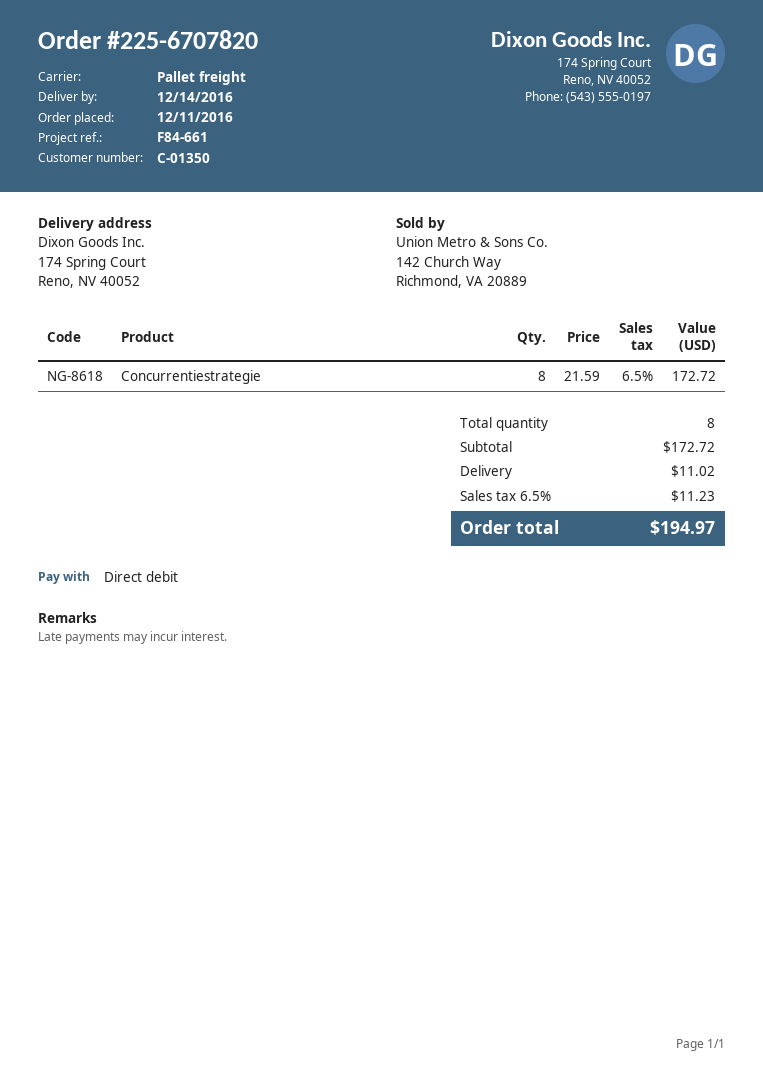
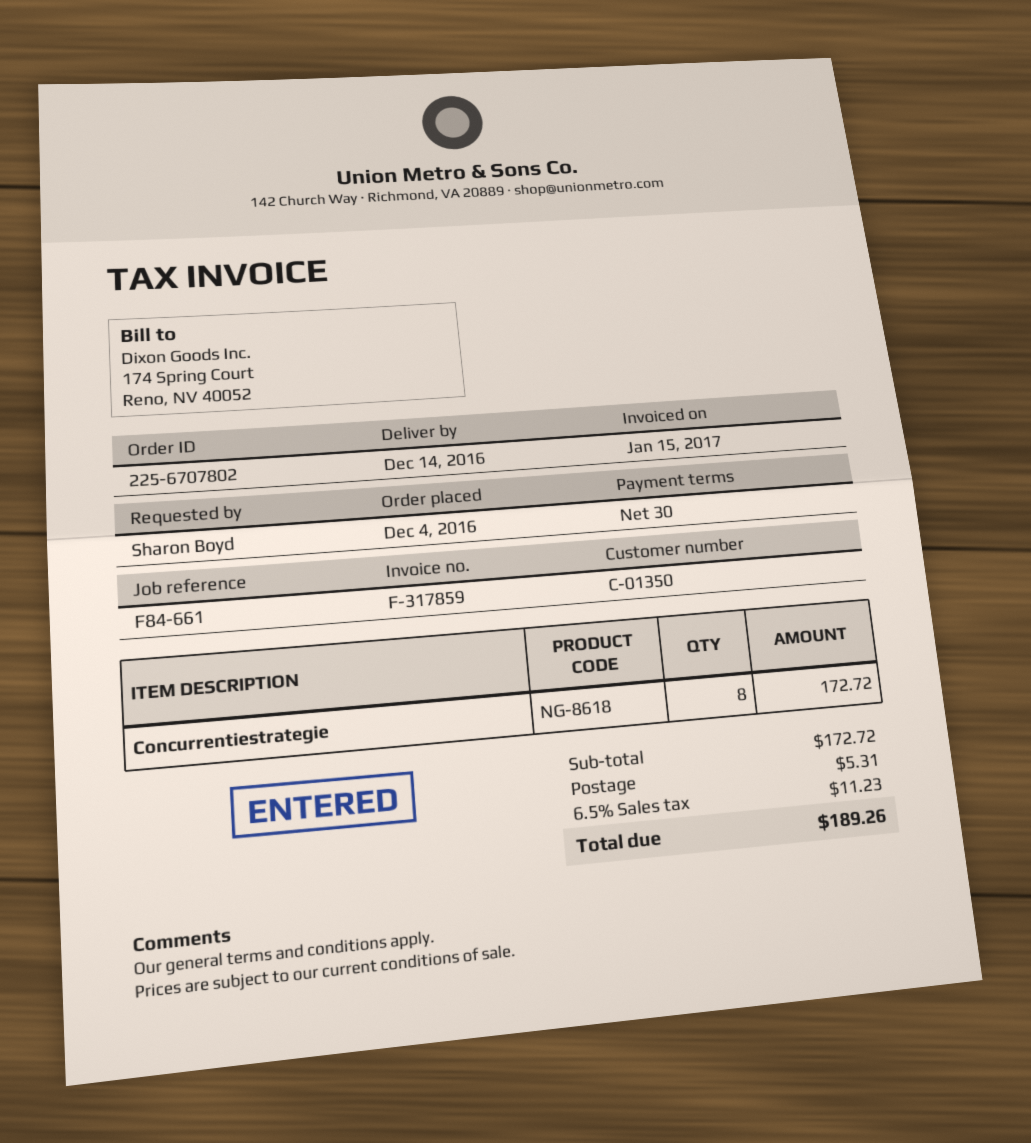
order number: 225-6707820 -> 225-6707802
order date: 2016-12-11 -> 2016-12-04
shipping: 11.02 -> 5.31
total: 194.97 -> 189.26

